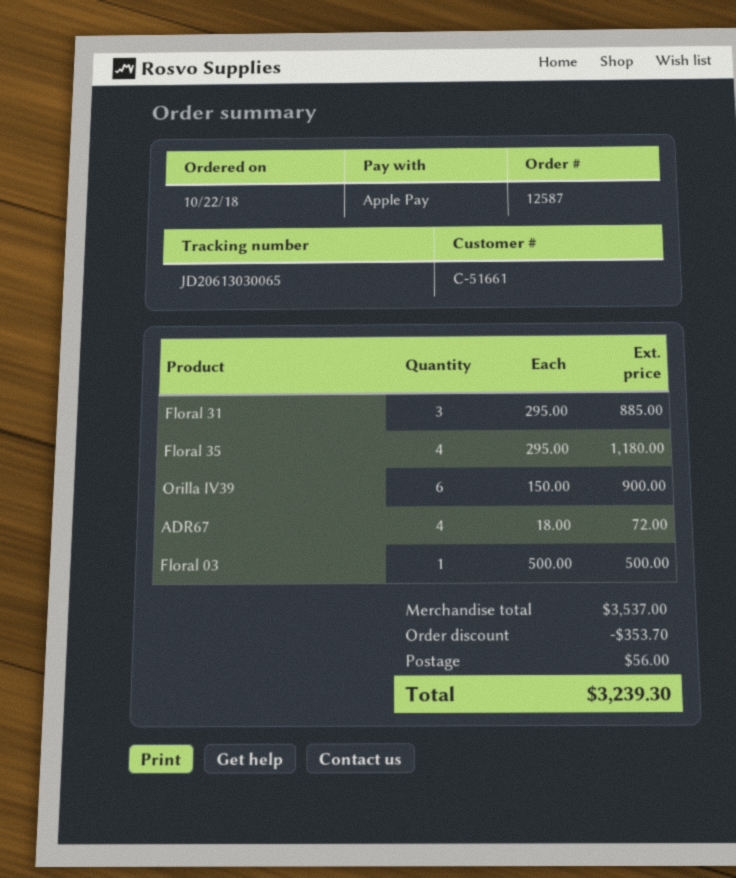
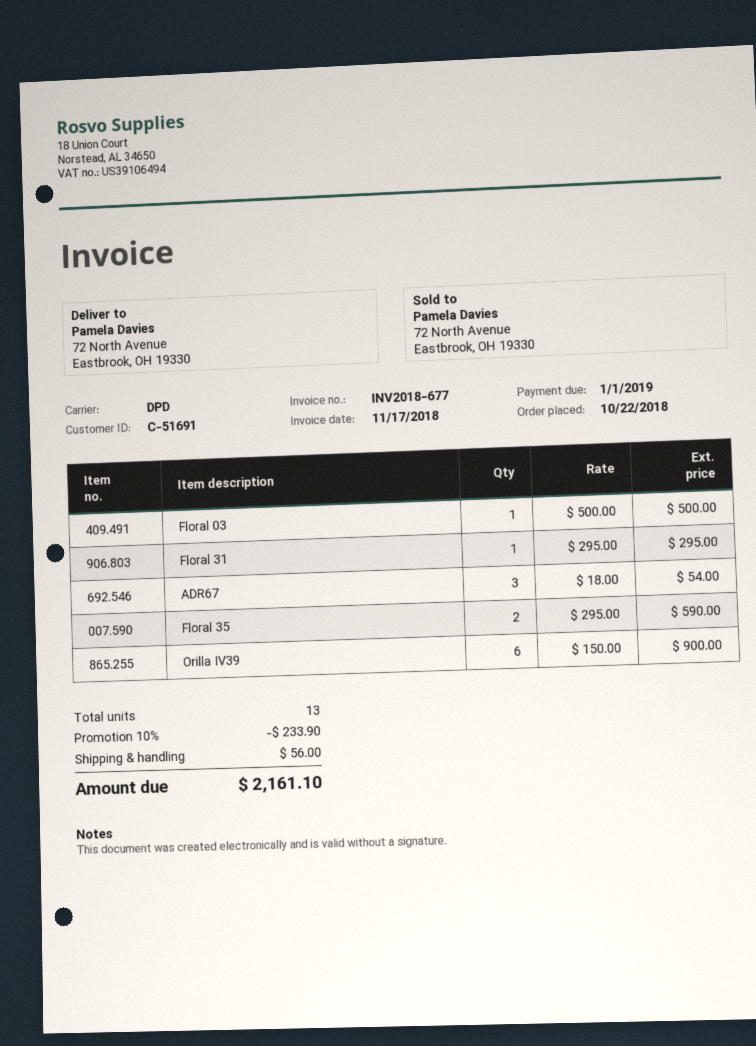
customer number: C-51661 -> C-51691
Floral 31: 3 x 295.00 = 885.00 -> 1 x 295.00 = 295.00
Floral 35: 4 x 295.00 = 1180.00 -> 2 x 295.00 = 590.00
ADR67: 4 x 18.00 = 72.00 -> 3 x 18.00 = 54.00
discount: 353.70 -> 233.90
total: 3239.30 -> 2161.10

